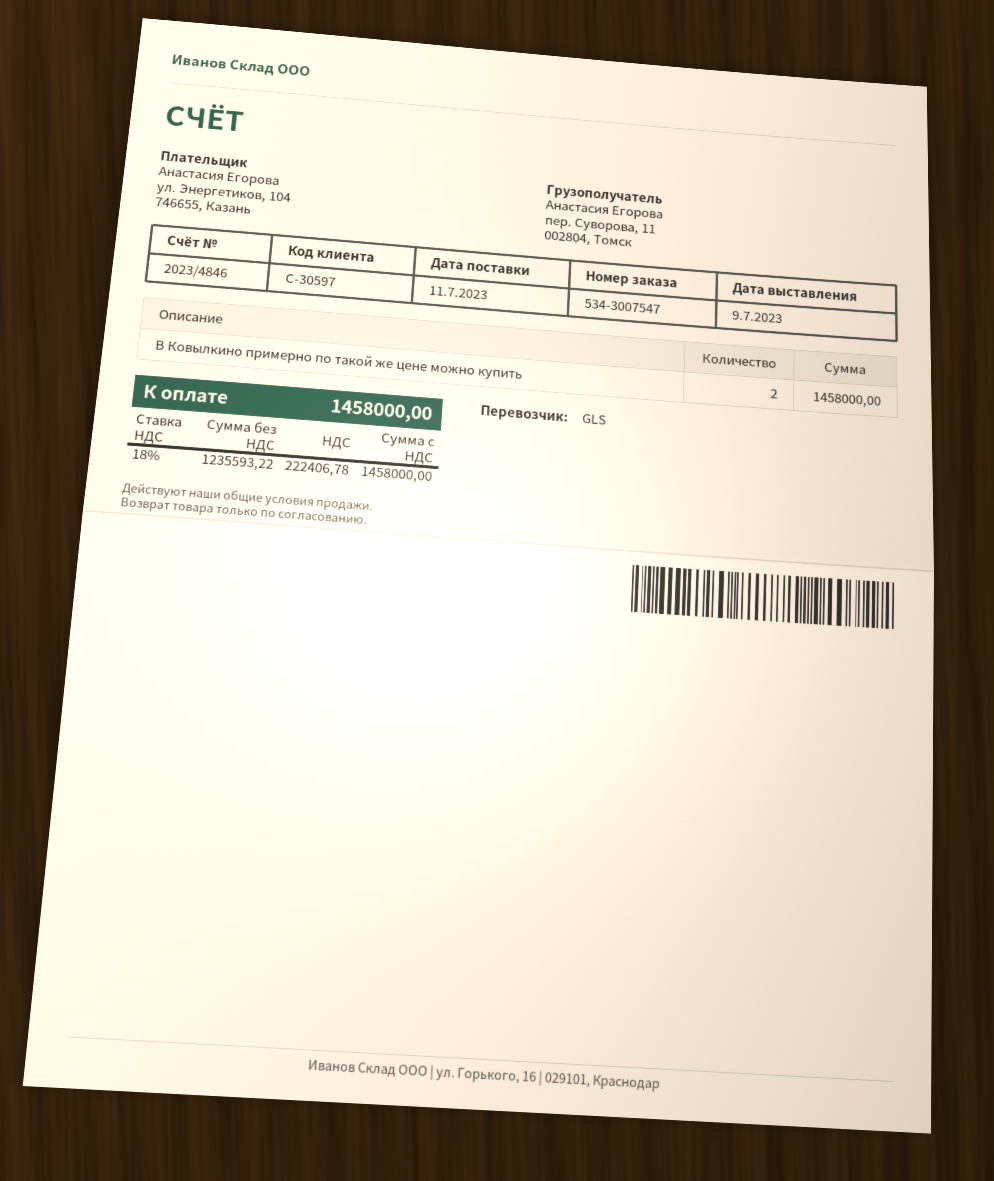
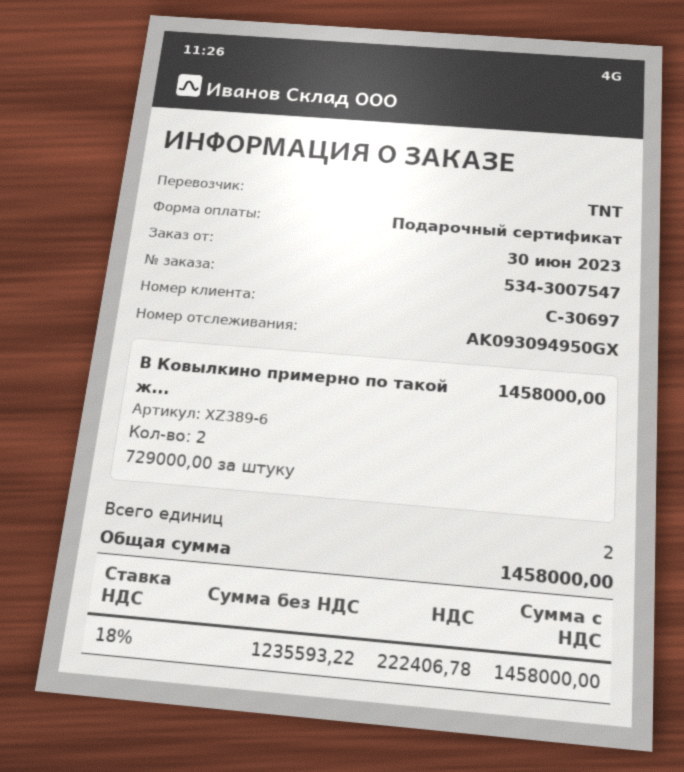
customer number: C-30597 -> C-30697
shipping method: GLS -> TNT

